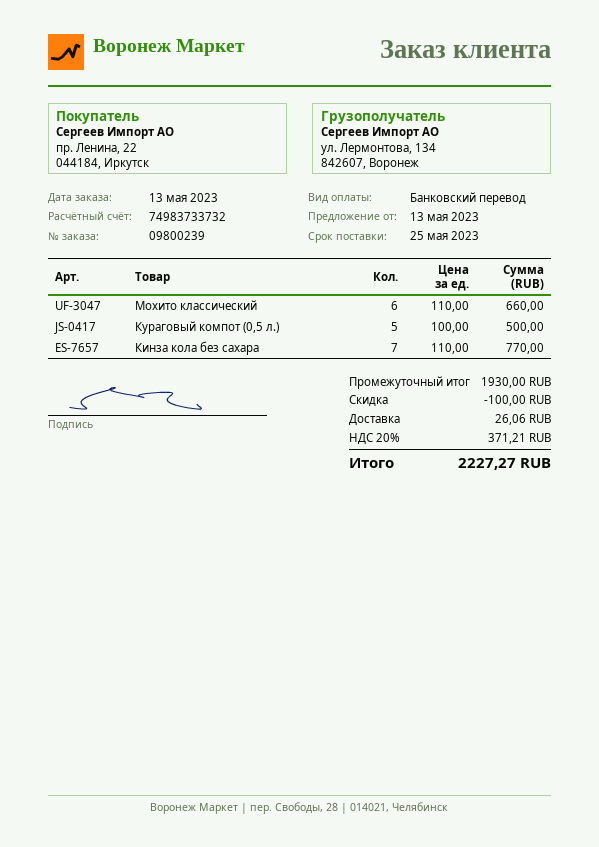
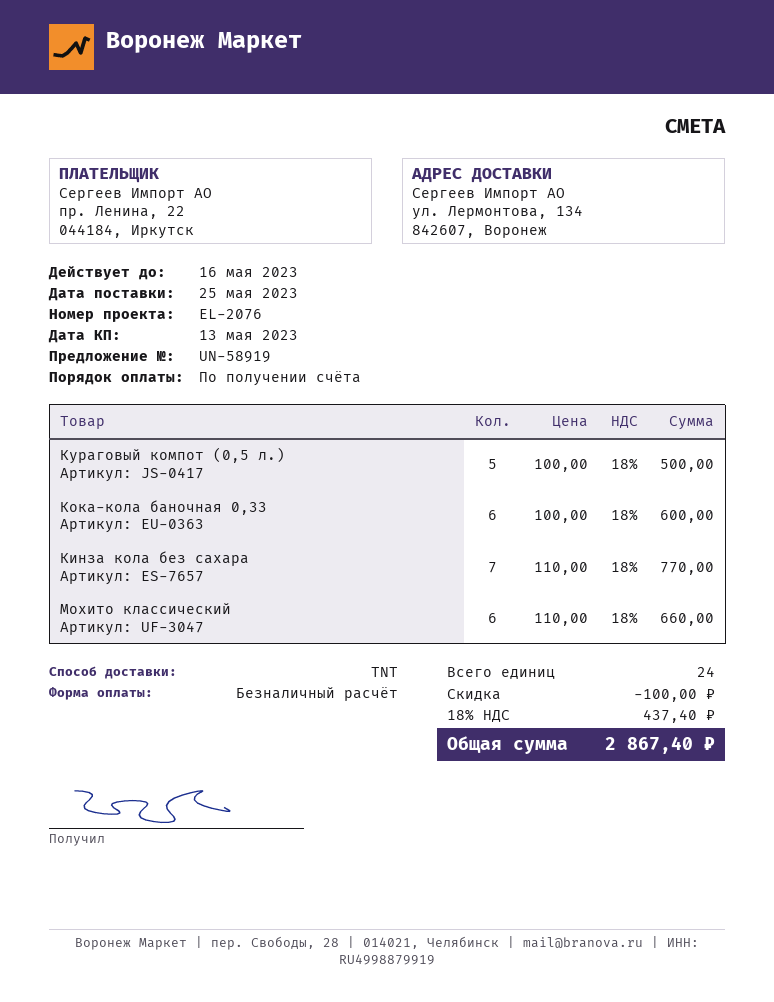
Кока-кола баночная 0,33: none -> 6 x 100.00 = 600.00
shipping: 26.06 -> none
tax: 20% = 371.21 -> 18% = 437.40
total: 2227.27 -> 2867.40

